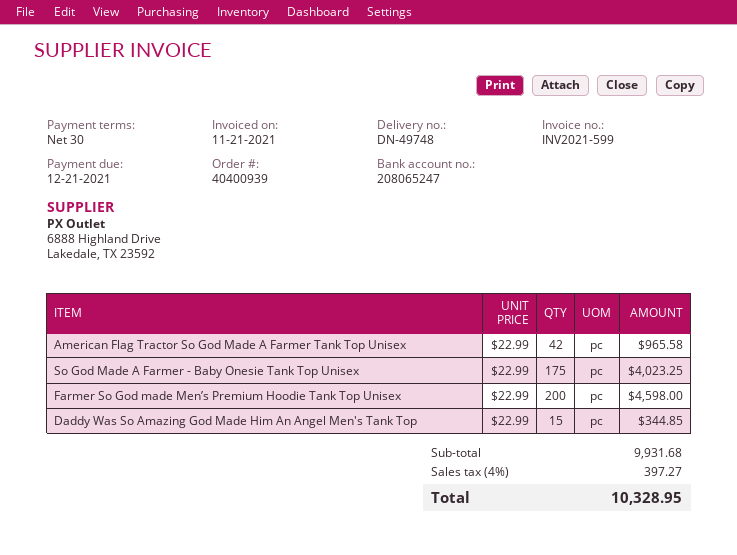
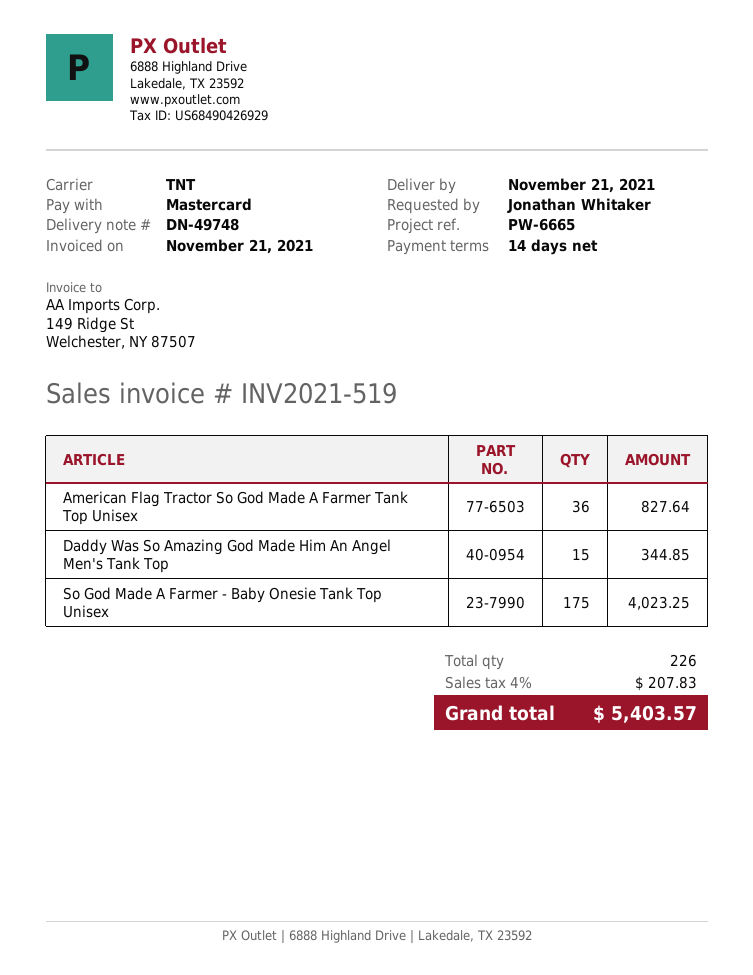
invoice number: INV2021-599 -> INV2021-519
payment terms: 30 days -> 14 days
American Flag Tractor So God Made A Farmer Tank Top Unisex: 42 for 965.58 -> 36 for 827.64
Farmer So God made Men’s Premium Hoodie Tank Top Unisex: 200 for 4598.00 -> none
tax: 4% = 397.27 -> 4% = 207.83
total: 10328.95 -> 5403.57

